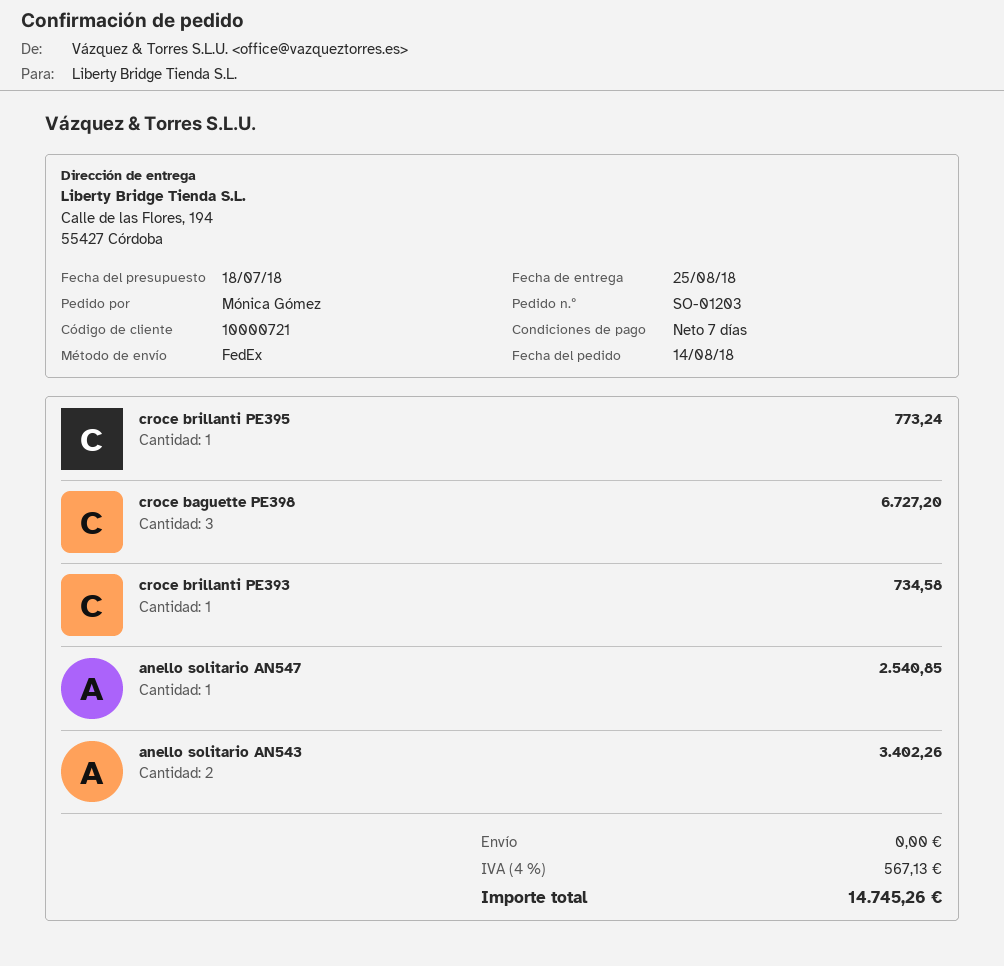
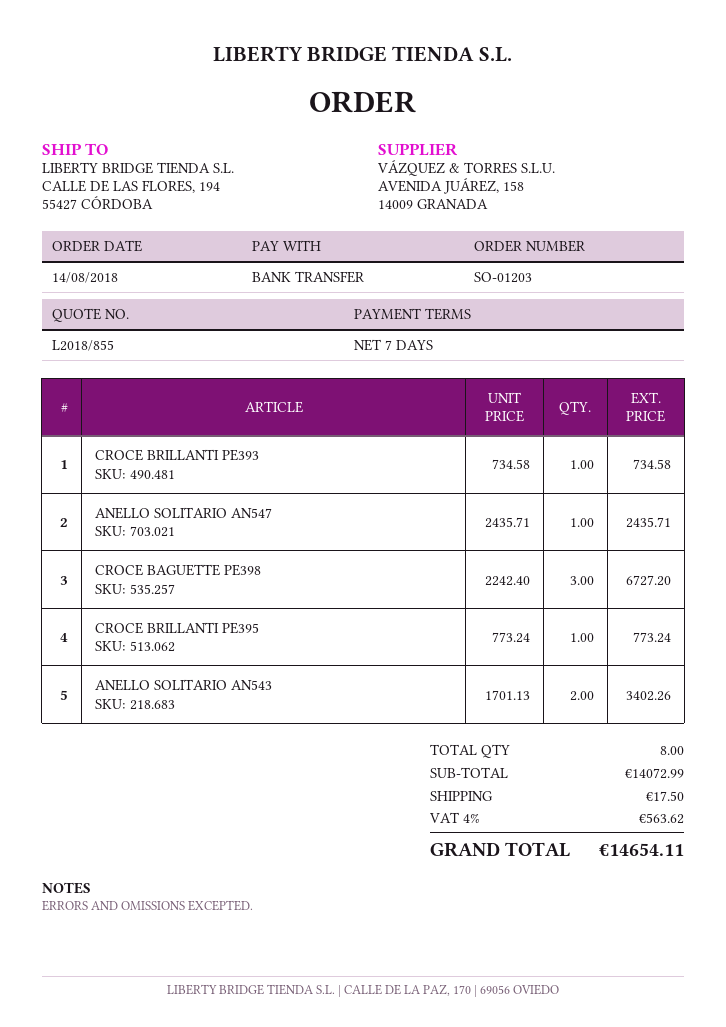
anello solitario AN547: 1 for 2540.85 -> 1 for 2435.71
shipping: 0.00 -> 17.50
tax: 4% = 567.13 -> 4% = 563.62
total: 14745.26 -> 14654.11

